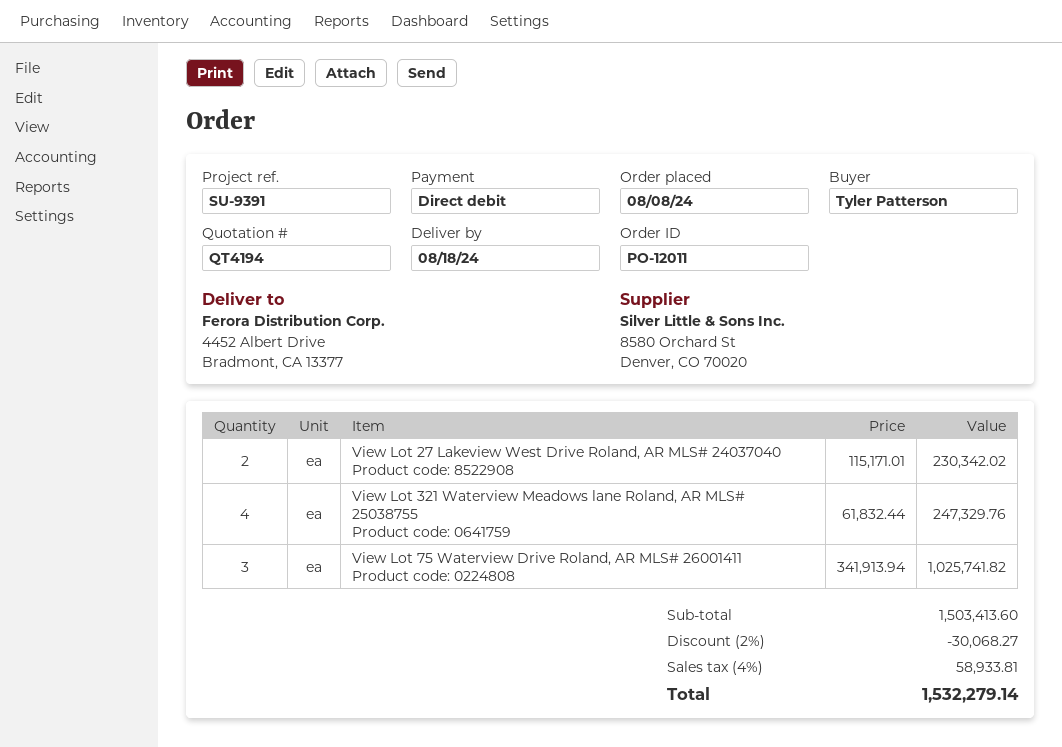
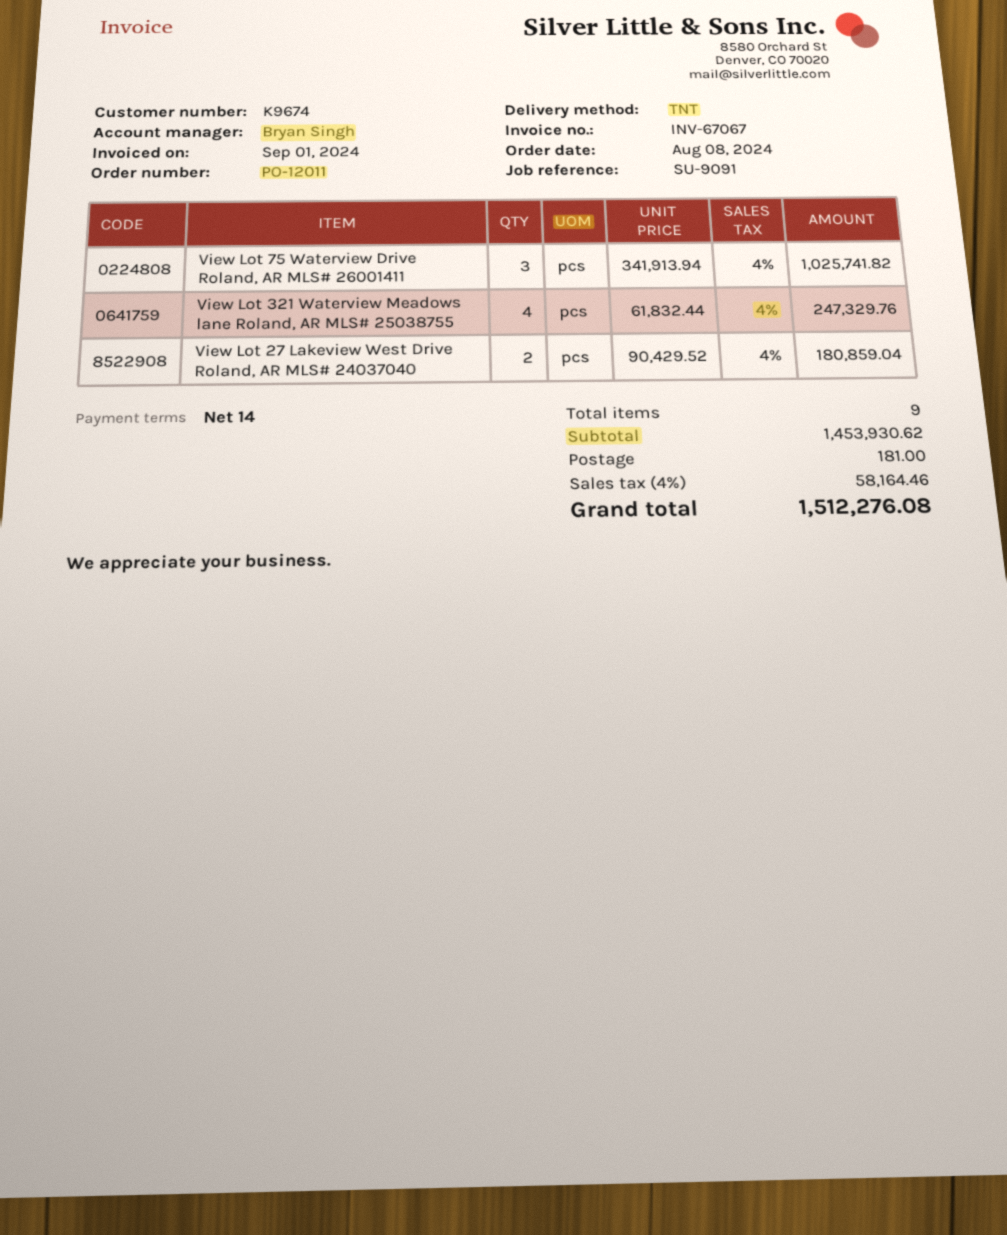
reference: SU-9391 -> SU-9091
View Lot 27 Lakeview West Drive Roland, AR MLS# 24037040: 2 x 115171.01 = 230342.02 -> 2 x 90429.52 = 180859.04
subtotal: 1503413.60 -> 1453930.62
discount: 2% = 30068.27 -> none
shipping: none -> 181.00
tax: 4% = 58933.81 -> 4% = 58164.46
total: 1532279.14 -> 1512276.08

